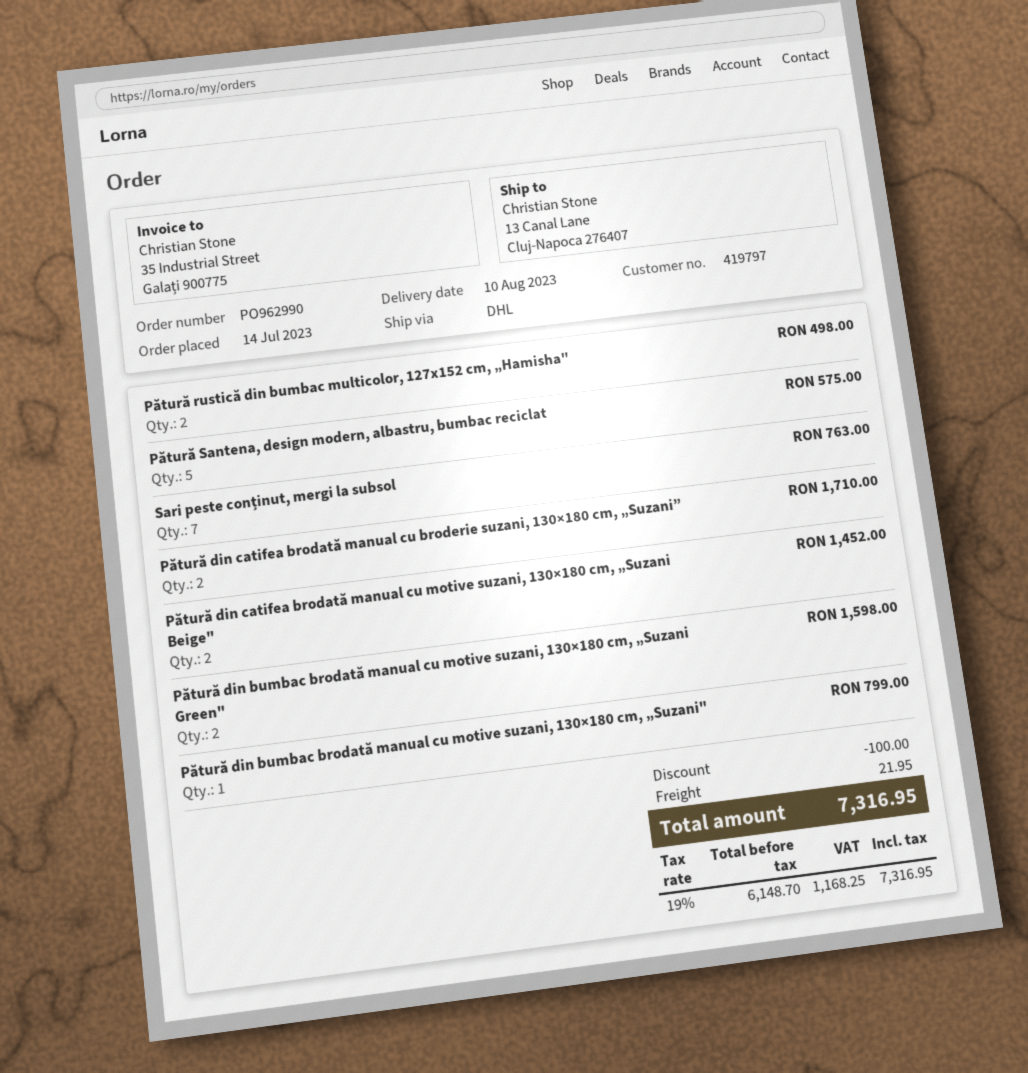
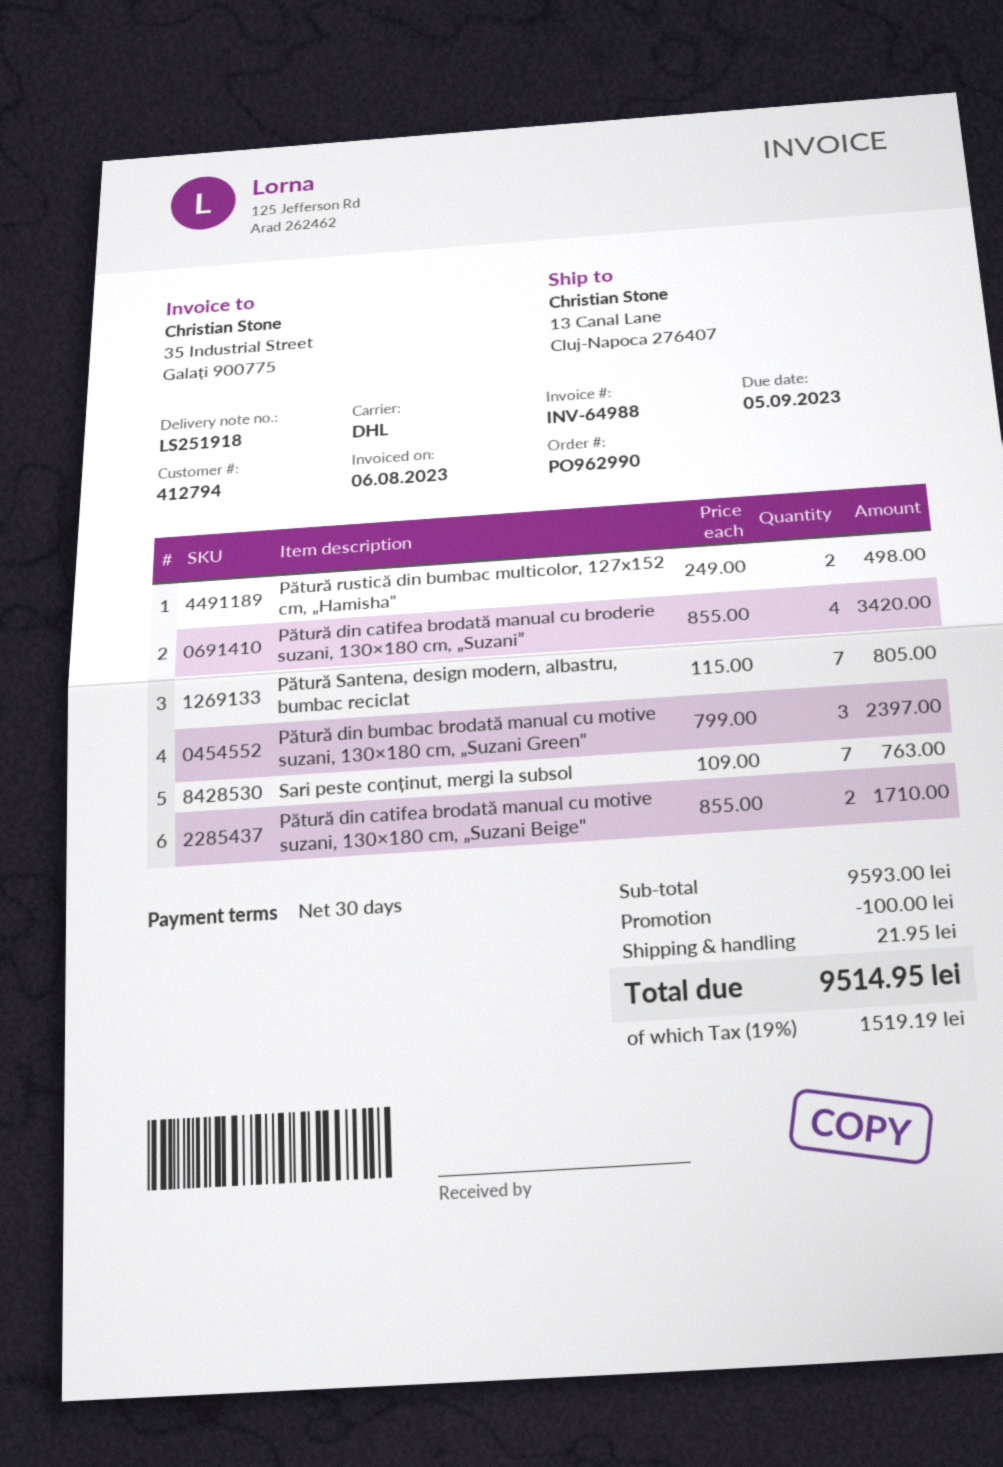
customer number: 419797 -> 412794
Pătură Santena, design modern, albastru, bumbac reciclat: 5 for 575.00 -> 7 for 805.00
Pătură din catifea brodată manual cu broderie suzani, 130×180 cm, „Suzani”: 2 for 1710.00 -> 4 for 3420.00
Pătură din catifea brodată manual cu motive suzani, 130×180 cm, „Suzani Beige": 2 for 1452.00 -> 2 for 1710.00
Pătură din bumbac brodată manual cu motive suzani, 130×180 cm, „Suzani Green": 2 for 1598.00 -> 3 for 2397.00
Pătură din bumbac brodată manual cu motive suzani, 130×180 cm, „Suzani": 1 for 799.00 -> none
tax: 19% = 1168.25 -> 19% = 1519.19
total: 7316.95 -> 9514.95

